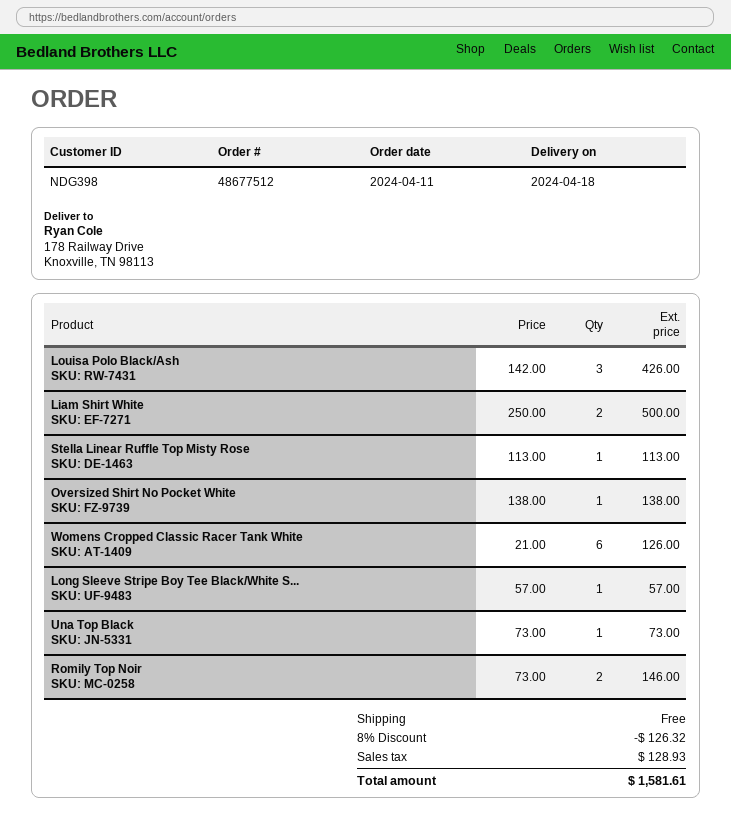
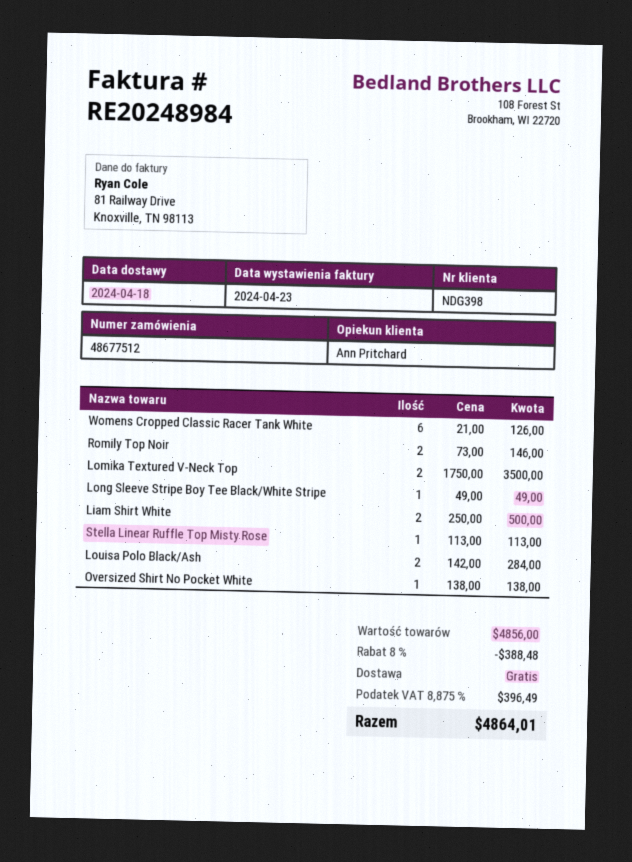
Louisa Polo Black/Ash: 3 x 142.00 = 426.00 -> 2 x 142.00 = 284.00
Long Sleeve Stripe Boy Tee Black/White S...: 1 x 57.00 = 57.00 -> 1 x 49.00 = 49.00
Una Top Black: 1 x 73.00 = 73.00 -> none
Lomika Textured V-Neck Top: none -> 2 x 1750.00 = 3500.00
discount: 8% = 126.32 -> 8% = 388.48
tax: 128.93 -> 396.49
total: 1581.61 -> 4864.01

